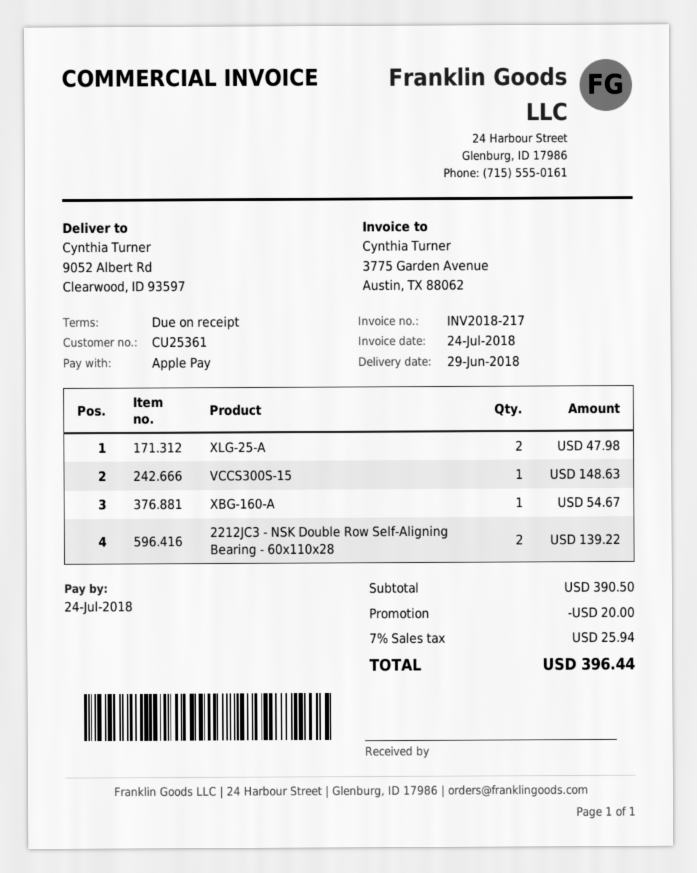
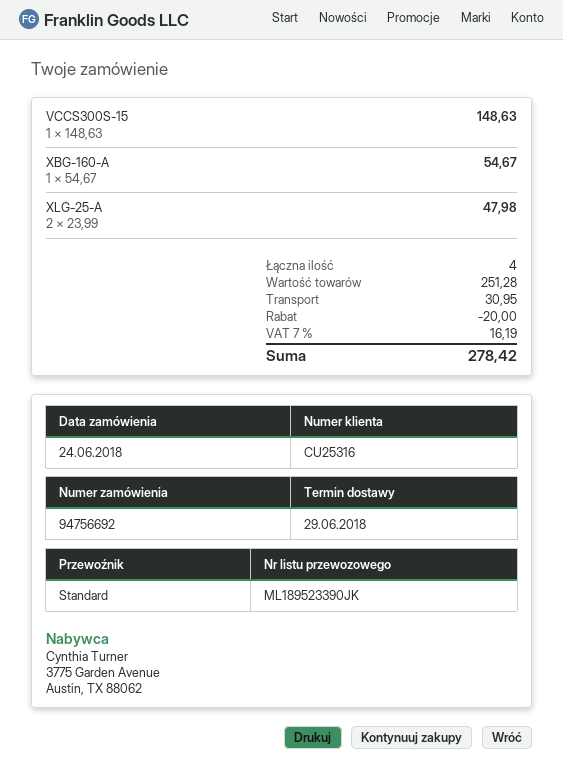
customer number: CU25361 -> CU25316
2212JC3 - NSK Double Row Self-Aligning Bearing - 60x110x28: 2 for 139.22 -> none
subtotal: 390.50 -> 251.28
shipping: none -> 30.95
tax: 7% = 25.94 -> 7% = 16.19
total: 396.44 -> 278.42

